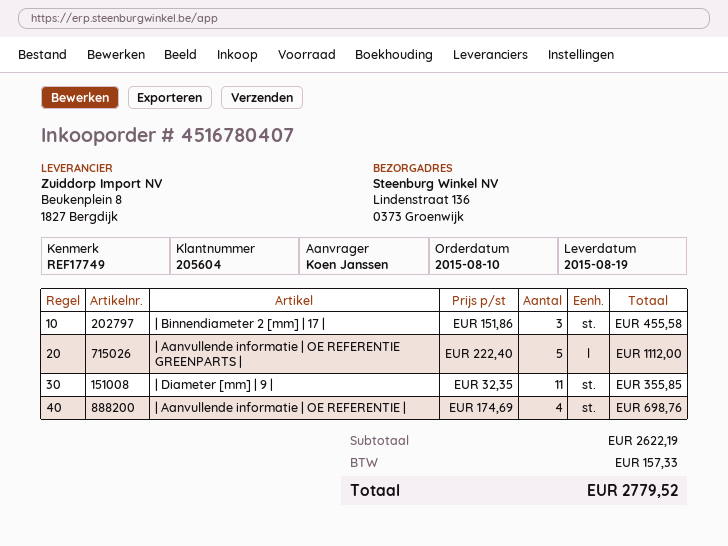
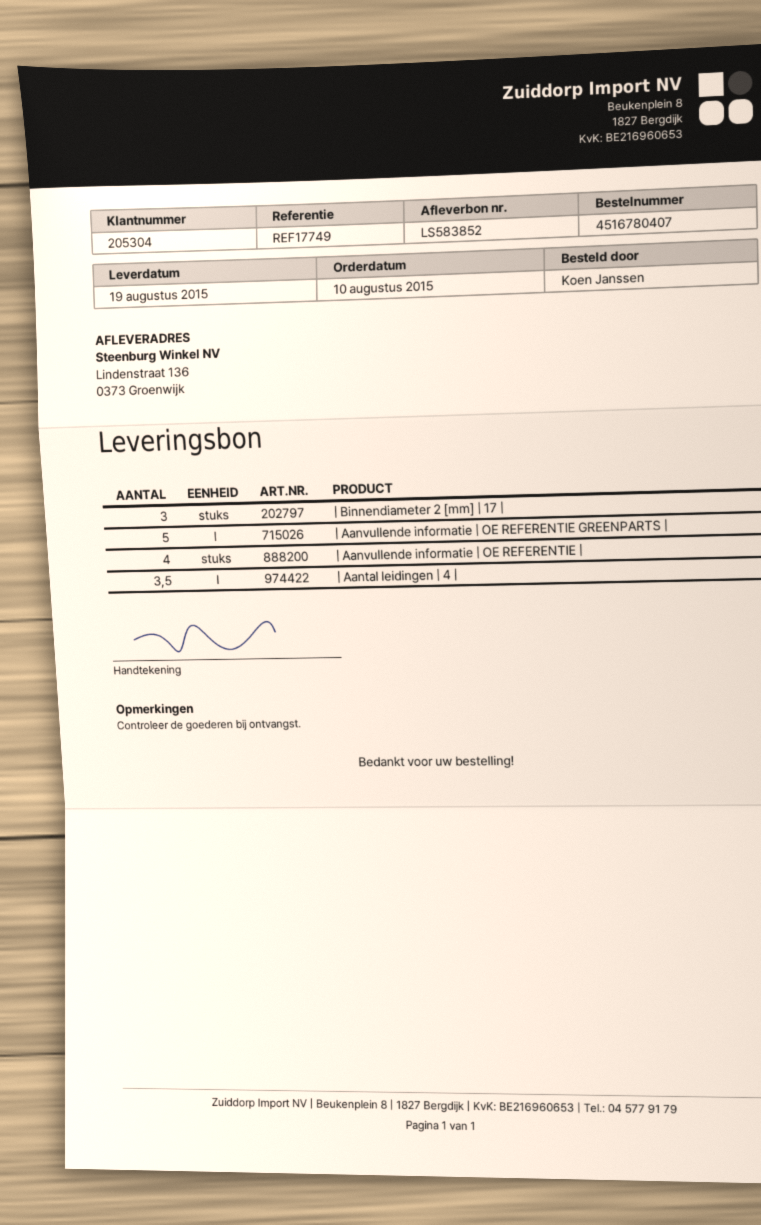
customer number: 205604 -> 205304
| Diameter [mm] | 9 |: 11 -> none
| Aantal leidingen | 4 |: none -> 3.5

